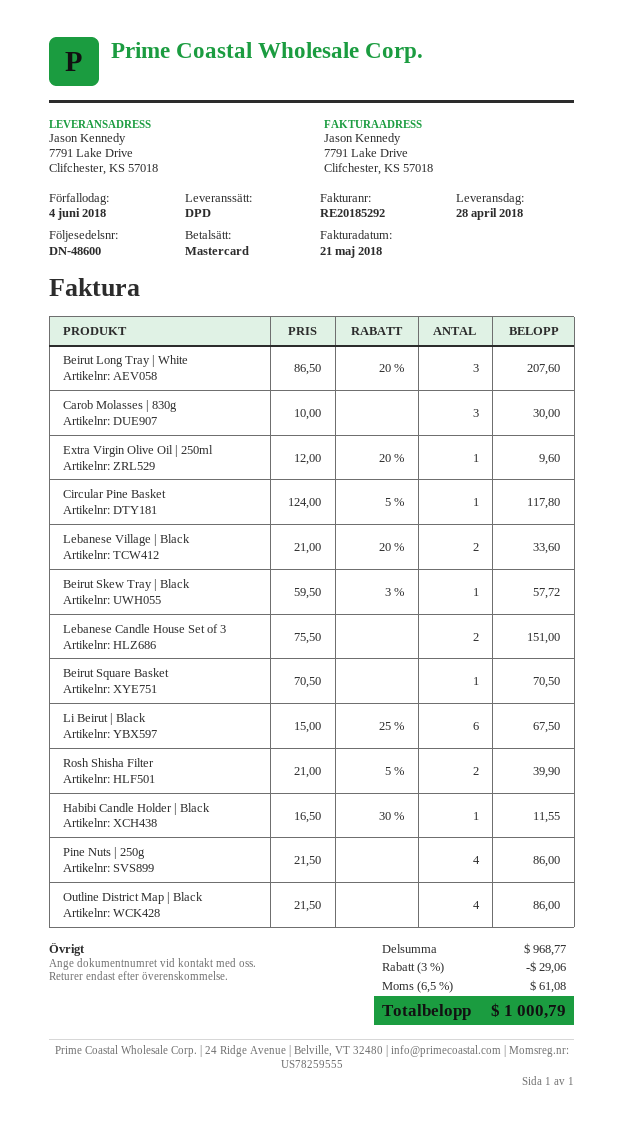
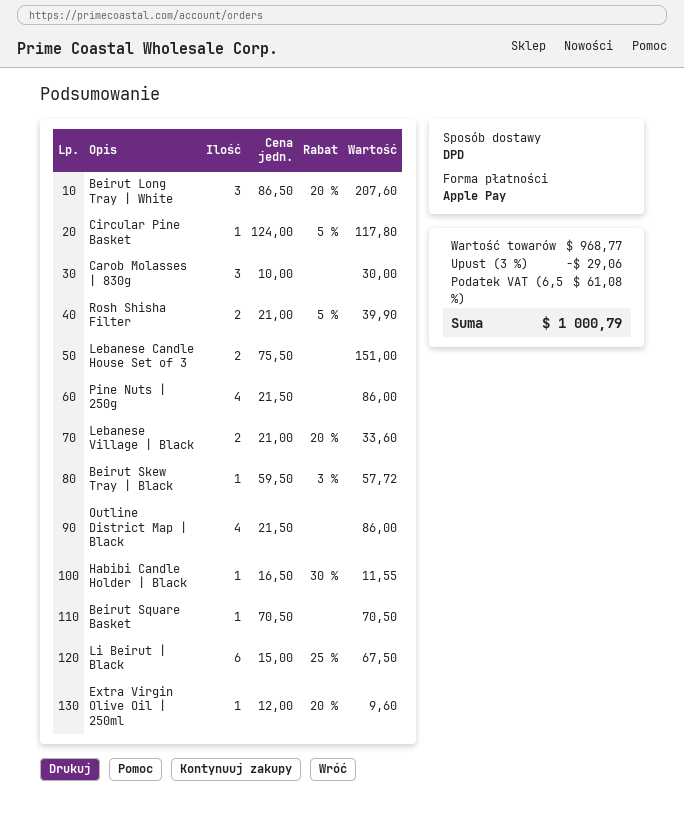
payment method: Mastercard -> Apple Pay

